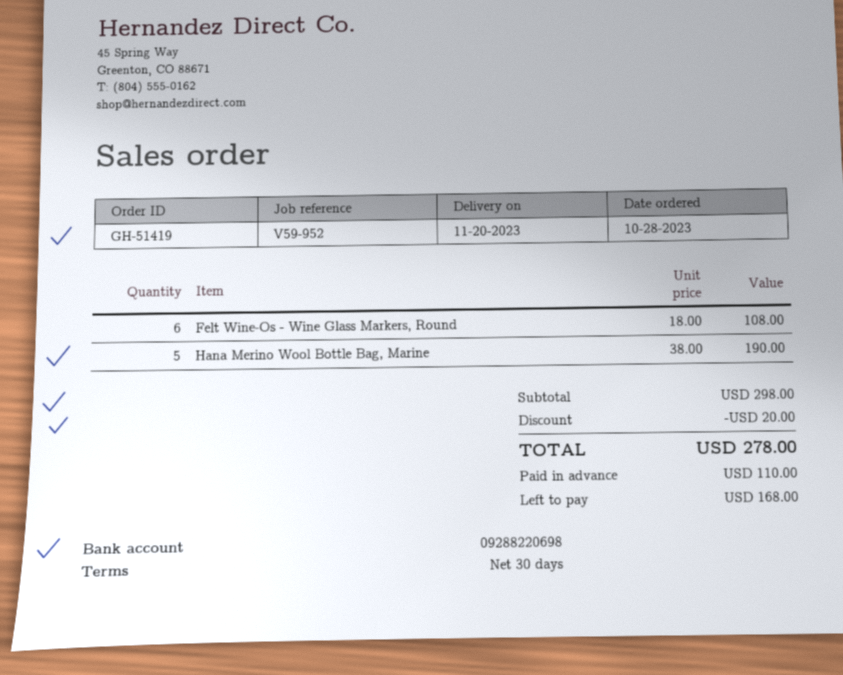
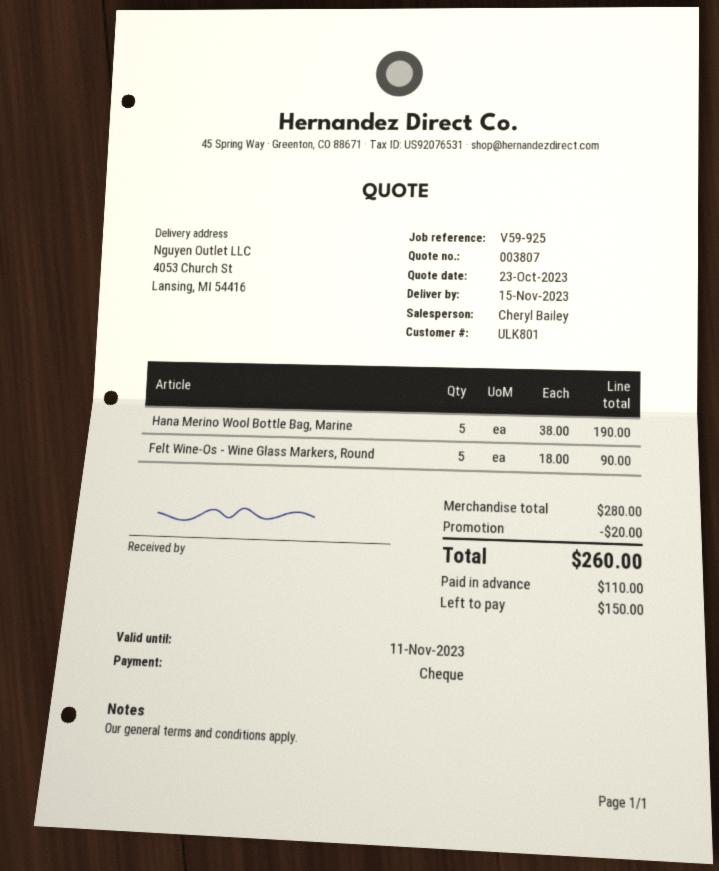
delivery date: 2023-11-20 -> 2023-11-15
reference: V59-952 -> V59-925
Felt Wine-Os - Wine Glass Markers, Round: 6 x 18.00 = 108.00 -> 5 x 18.00 = 90.00
subtotal: 298.00 -> 280.00
total: 278.00 -> 260.00
balance: 168.00 -> 150.00

